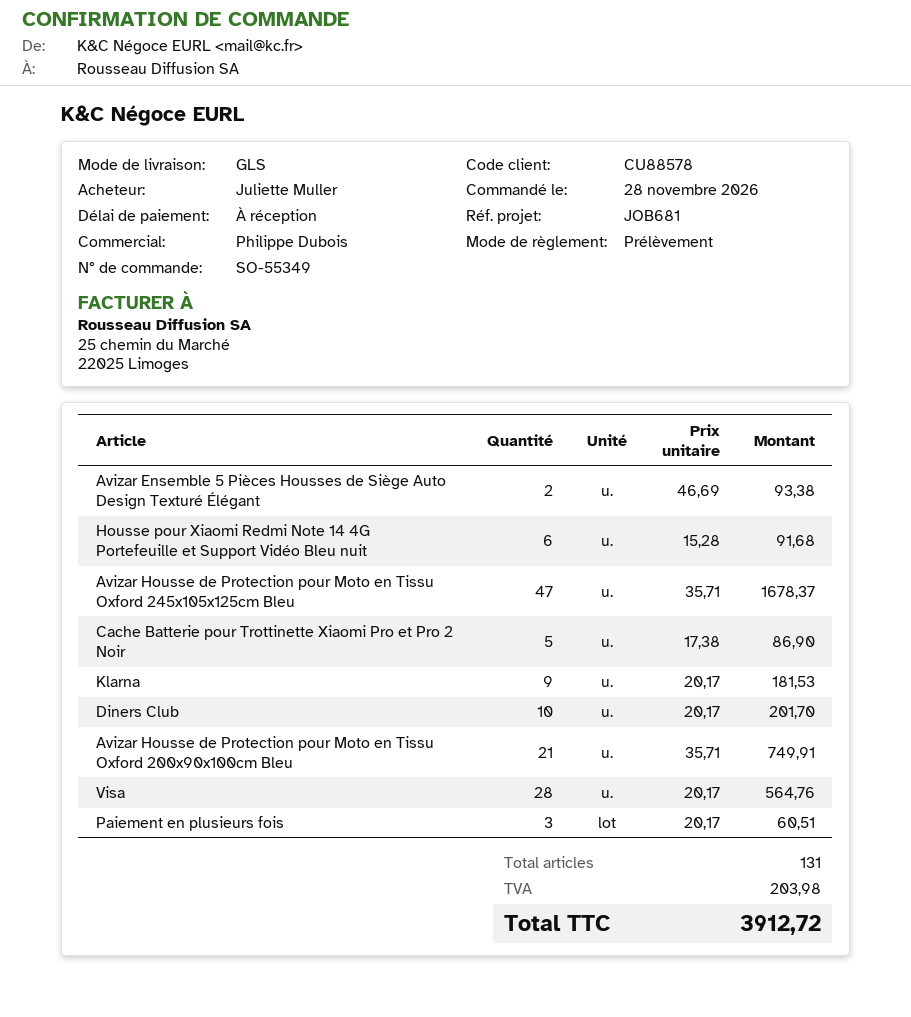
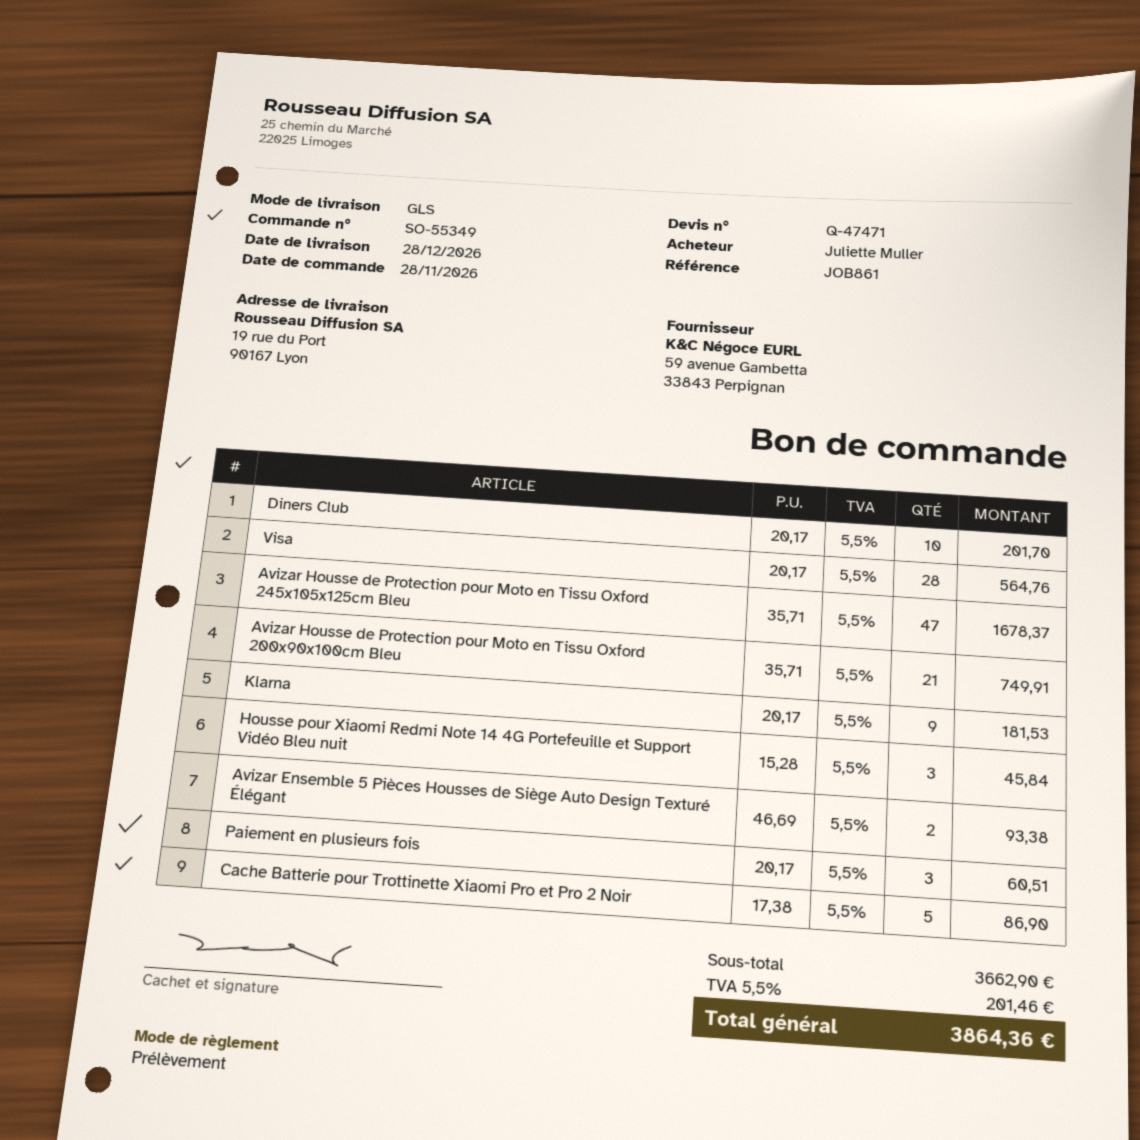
reference: JOB681 -> JOB861
Housse pour Xiaomi Redmi Note 14 4G Portefeuille et Support Vidéo Bleu nuit: 6 x 15.28 = 91.68 -> 3 x 15.28 = 45.84
tax: 203.98 -> 201.46
total: 3912.72 -> 3864.36

